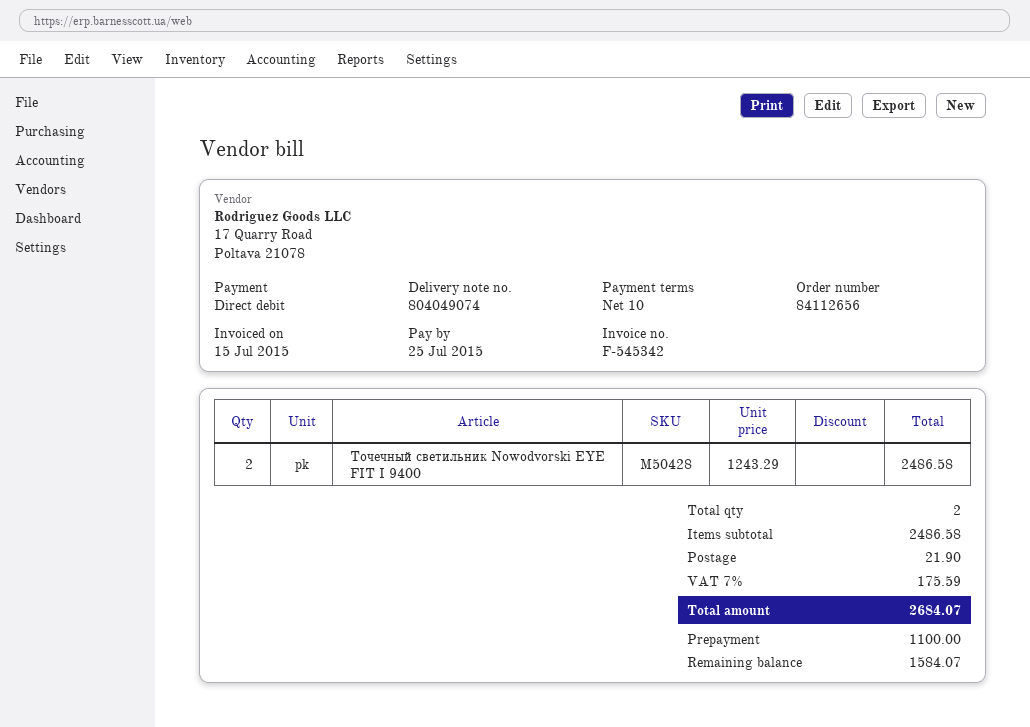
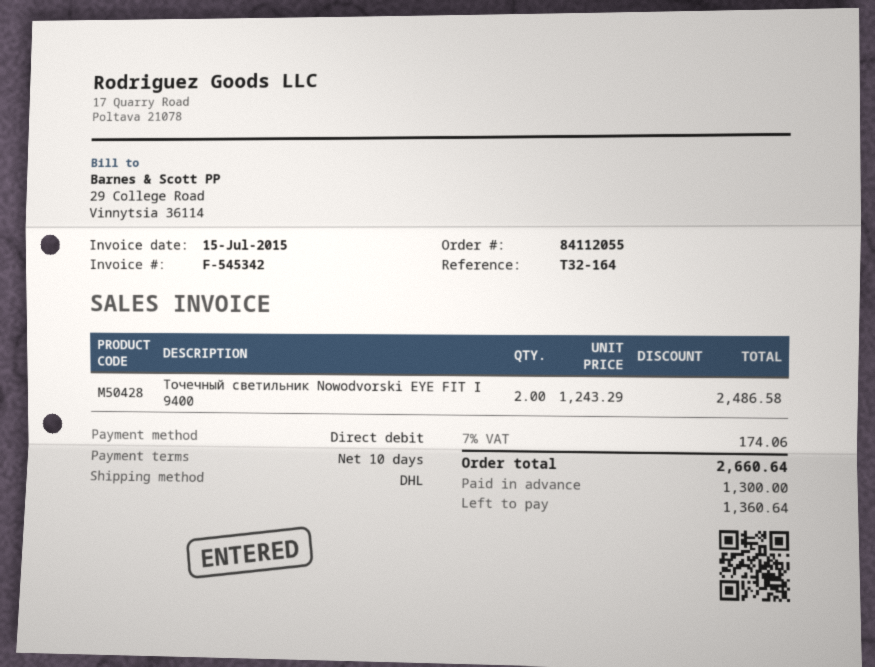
order number: 84112656 -> 84112055
shipping: 21.90 -> none
tax: 7% = 175.59 -> 7% = 174.06
total: 2684.07 -> 2660.64
deposit: 1100.00 -> 1300.00
balance: 1584.07 -> 1360.64

